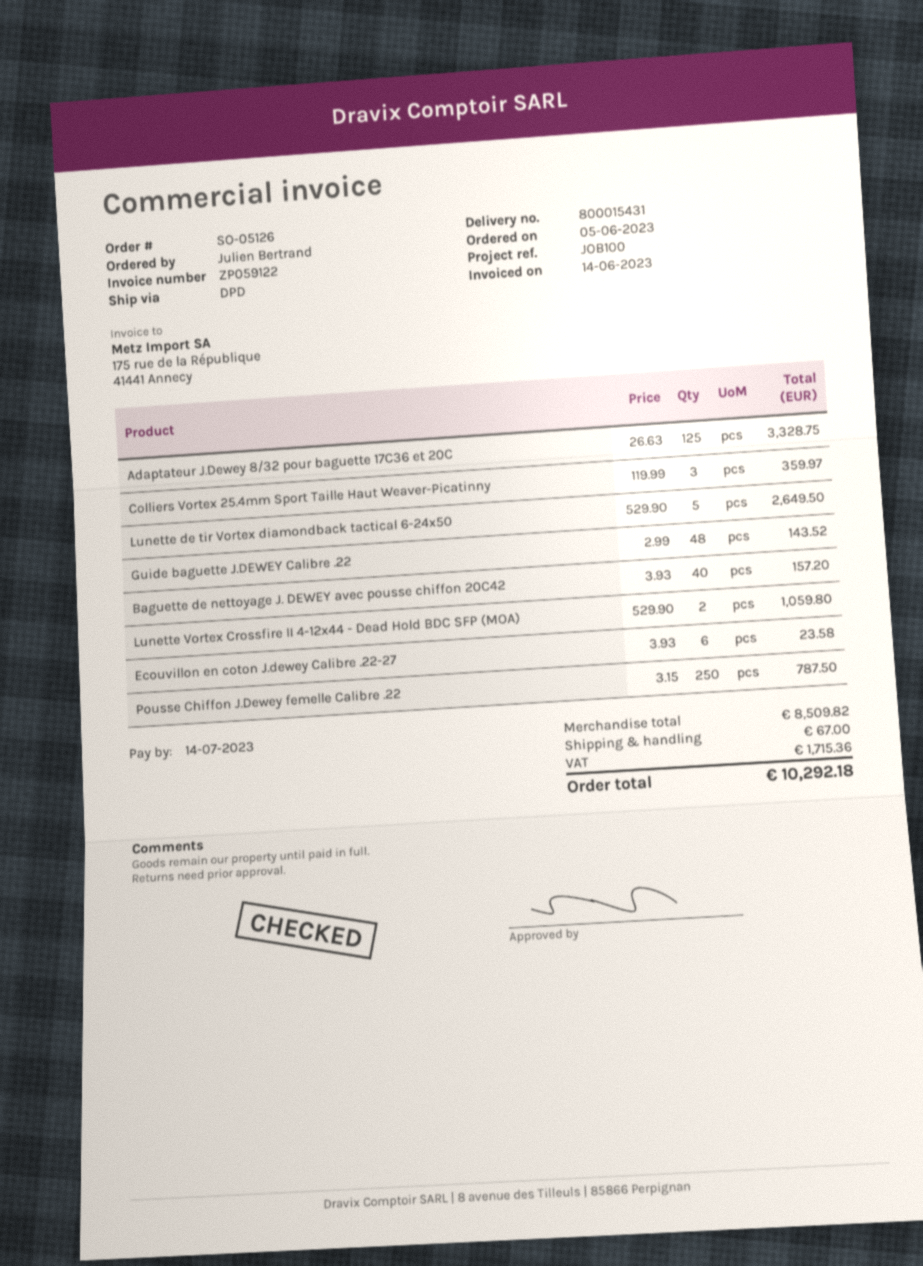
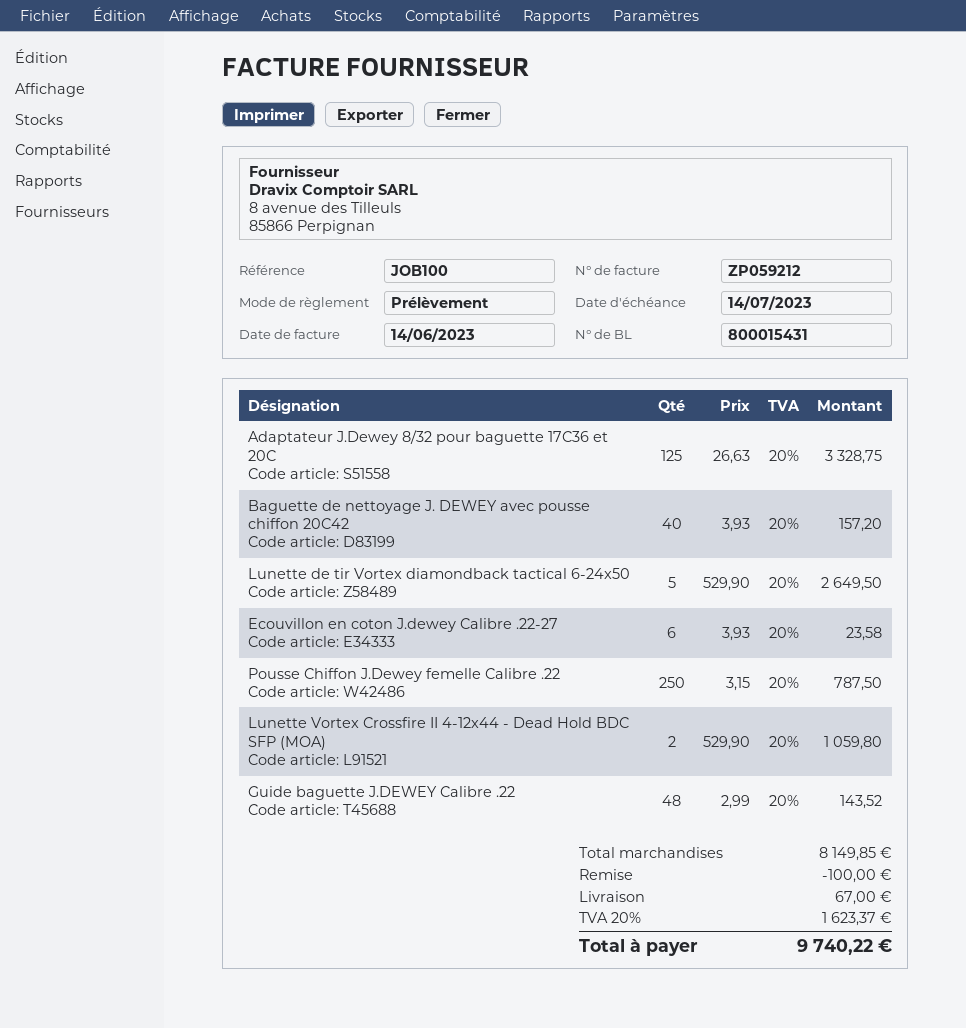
invoice number: ZP059122 -> ZP059212
Colliers Vortex 25.4mm Sport Taille Haut Weaver-Picatinny: 3 x 119.99 = 359.97 -> none
subtotal: 8509.82 -> 8149.85
discount: none -> 100.00
tax: 1715.36 -> 1623.37
total: 10292.18 -> 9740.22

